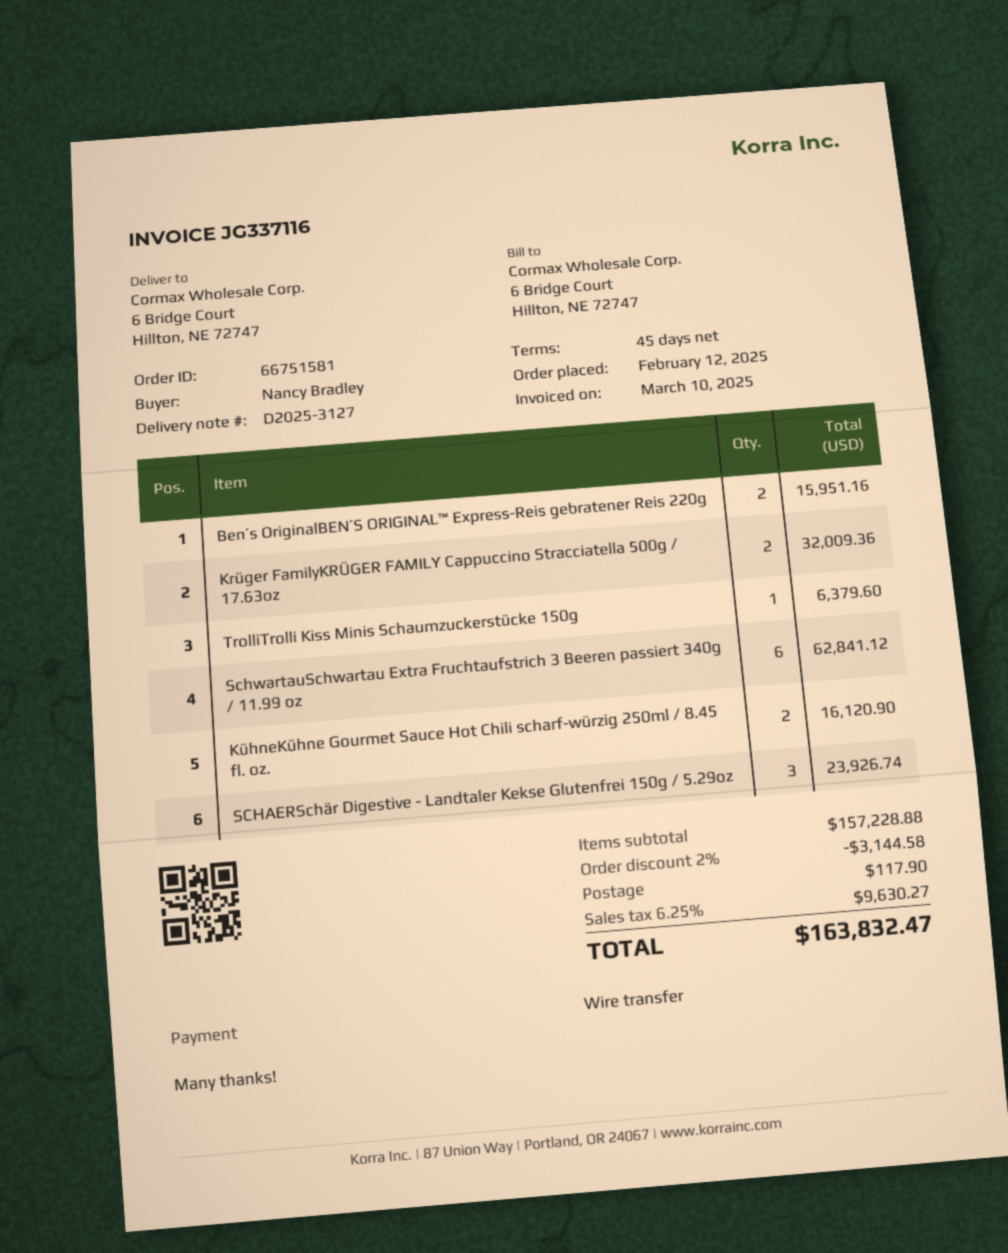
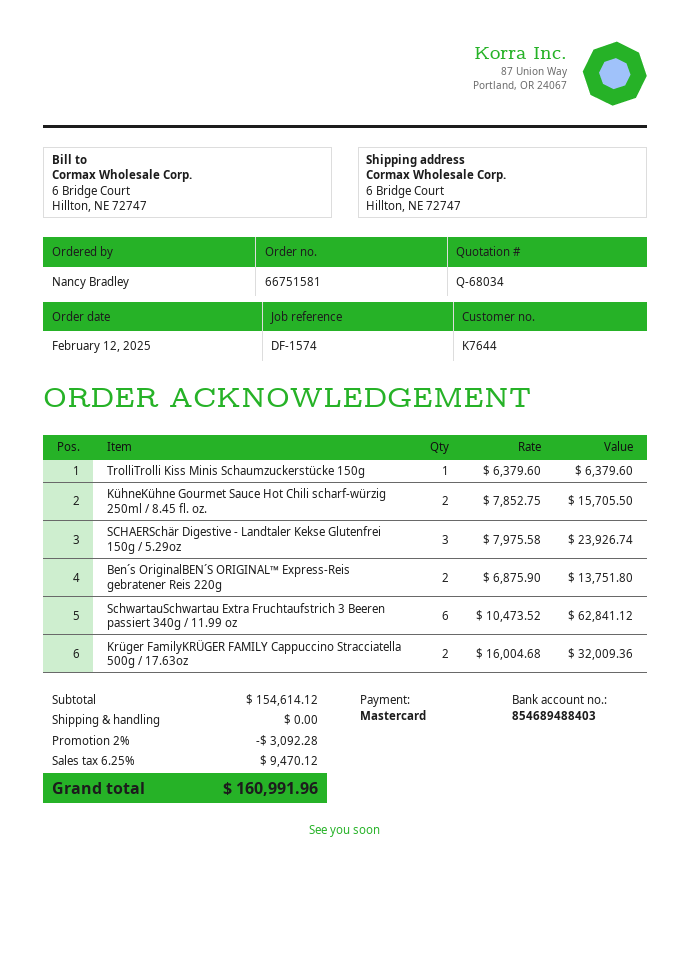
payment method: bank transfer -> Mastercard
Ben´s OriginalBEN´S ORIGINAL™ Express-Reis gebratener Reis 220g: 2 for 15951.16 -> 2 for 13751.80
KühneKühne Gourmet Sauce Hot Chili scharf-würzig 250ml / 8.45 fl. oz.: 2 for 16120.90 -> 2 for 15705.50
subtotal: 157228.88 -> 154614.12
discount: 2% = 3144.58 -> 2% = 3092.28
shipping: 117.90 -> 0.00
tax: 6.25% = 9630.27 -> 6.25% = 9470.12
total: 163832.47 -> 160991.96

